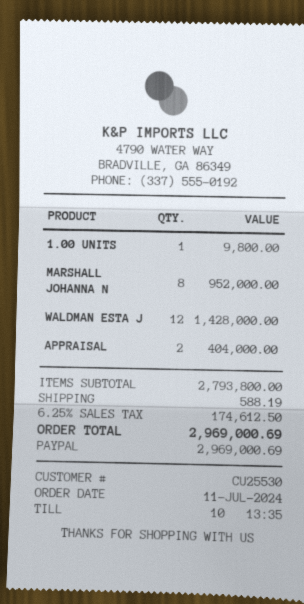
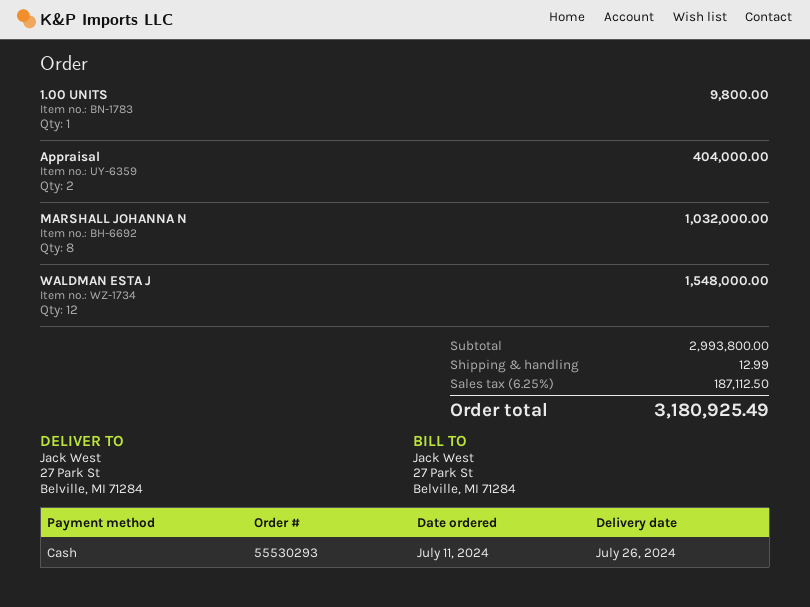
payment method: PayPal -> cash
MARSHALL JOHANNA N: 8 for 952000.00 -> 8 for 1032000.00
WALDMAN ESTA J: 12 for 1428000.00 -> 12 for 1548000.00
subtotal: 2793800.00 -> 2993800.00
shipping: 588.19 -> 12.99
tax: 6.25% = 174612.50 -> 6.25% = 187112.50
total: 2969000.69 -> 3180925.49

